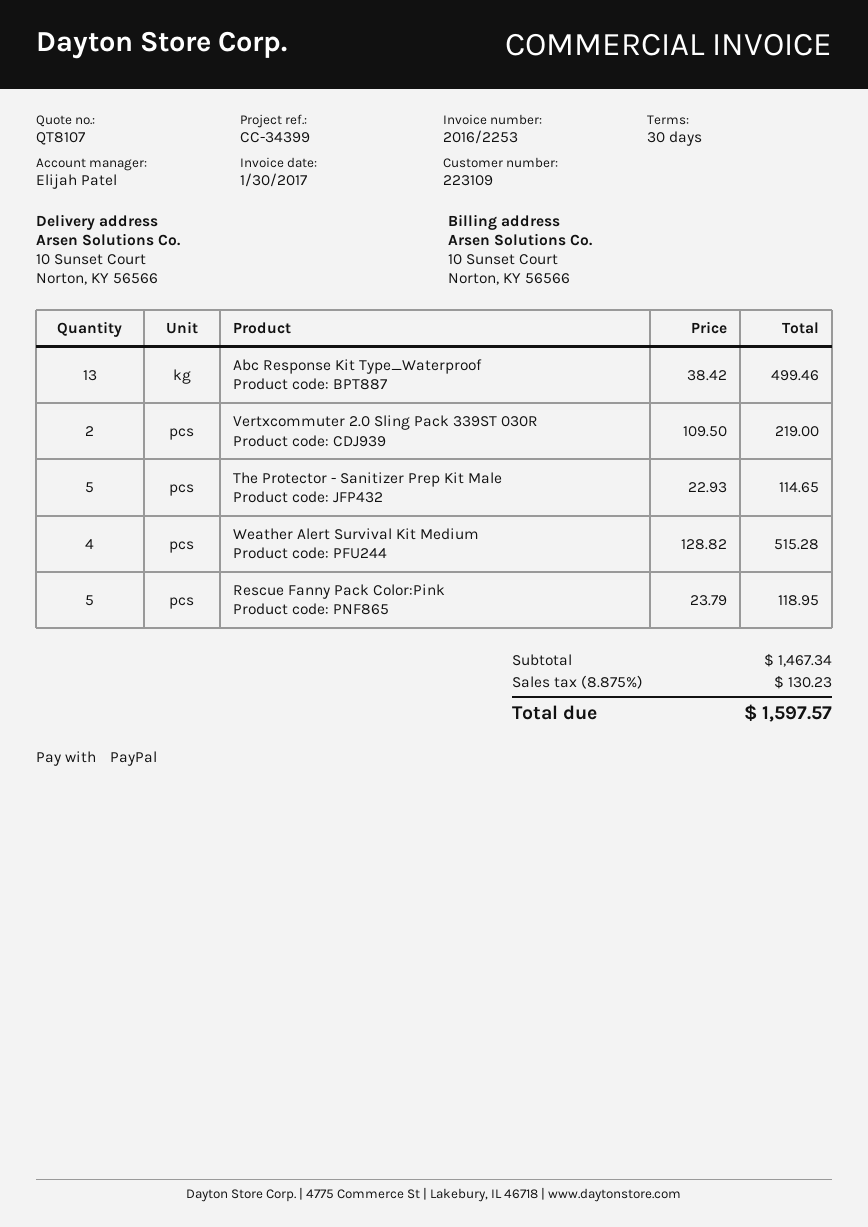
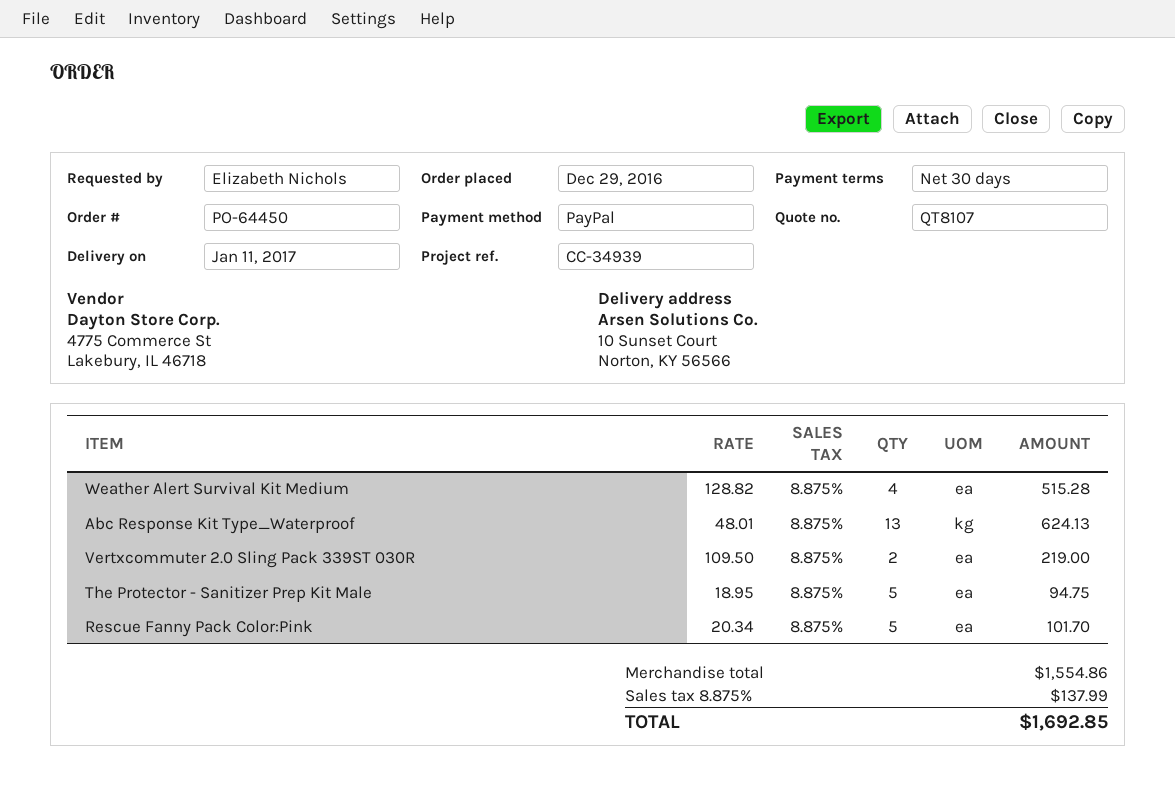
reference: CC-34399 -> CC-34939
Abc Response Kit Type_Waterproof: 13 x 38.42 = 499.46 -> 13 x 48.01 = 624.13
The Protector - Sanitizer Prep Kit Male: 5 x 22.93 = 114.65 -> 5 x 18.95 = 94.75
Rescue Fanny Pack Color:Pink: 5 x 23.79 = 118.95 -> 5 x 20.34 = 101.70
subtotal: 1467.34 -> 1554.86
tax: 8.875% = 130.23 -> 8.875% = 137.99
total: 1597.57 -> 1692.85

